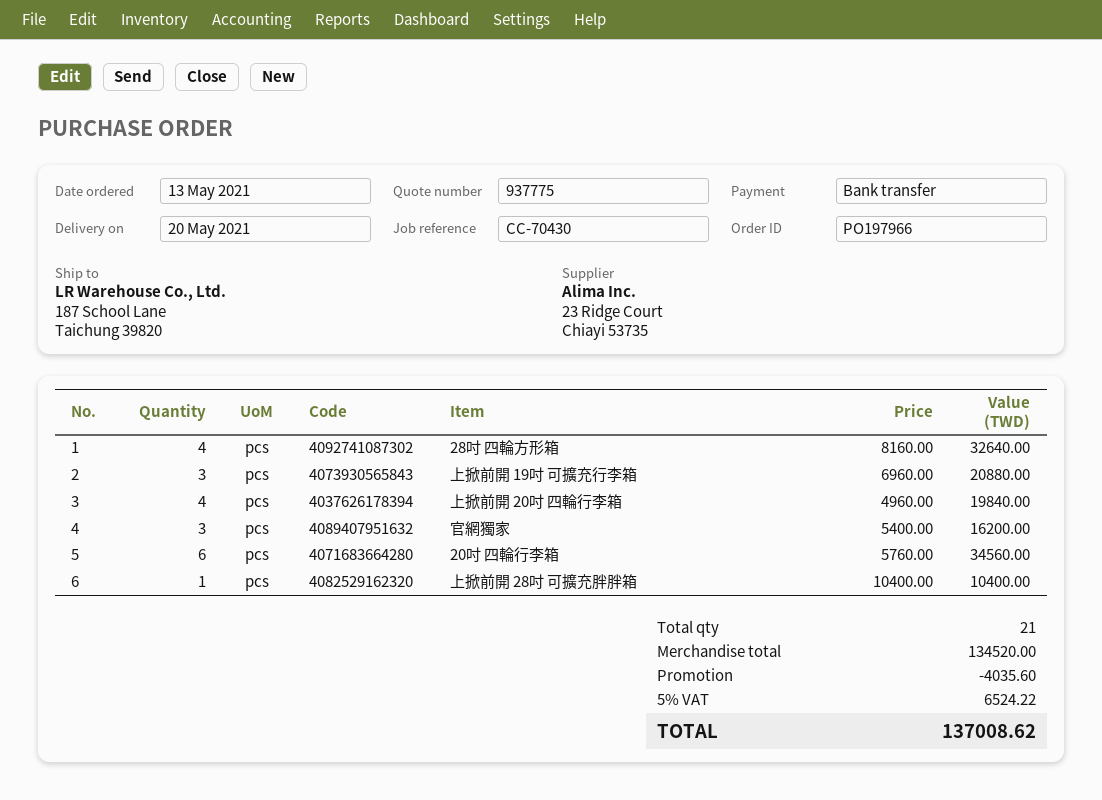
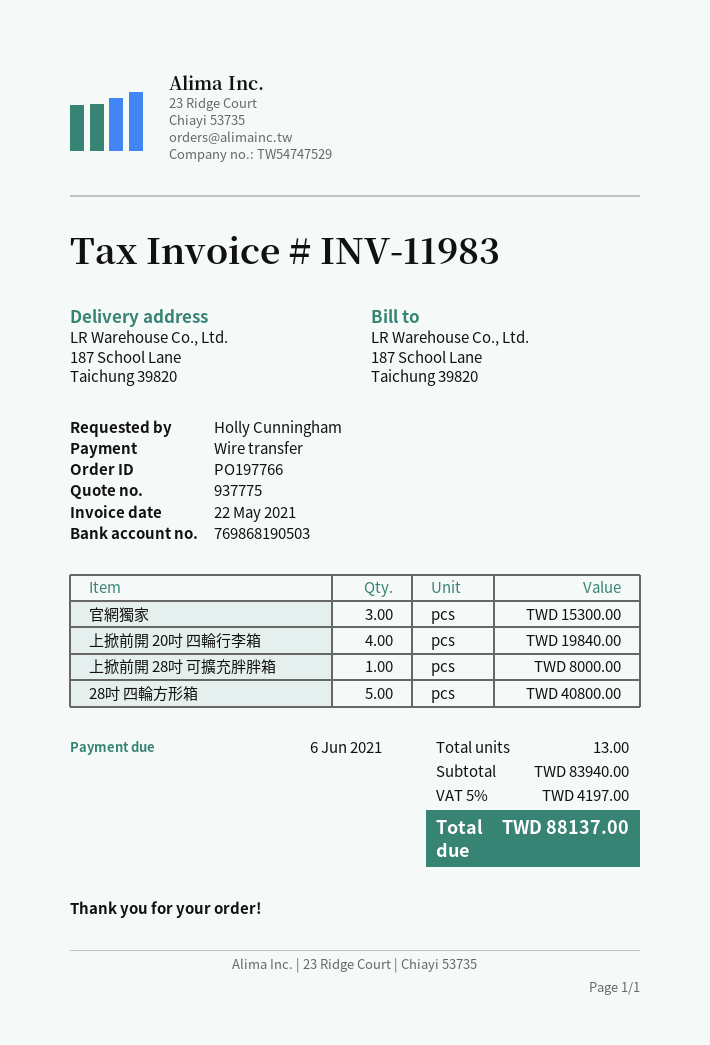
order number: PO197966 -> PO197766
28吋 四輪方形箱: 4 for 32640.00 -> 5 for 40800.00
上掀前開 19吋 可擴充行李箱: 3 for 20880.00 -> none
官網獨家: 3 for 16200.00 -> 3 for 15300.00
20吋 四輪行李箱: 6 for 34560.00 -> none
上掀前開 28吋 可擴充胖胖箱: 1 for 10400.00 -> 1 for 8000.00
total quantity: 21 -> 13
subtotal: 134520.00 -> 83940.00
discount: 4035.60 -> none
tax: 5% = 6524.22 -> 5% = 4197.00
total: 137008.62 -> 88137.00

